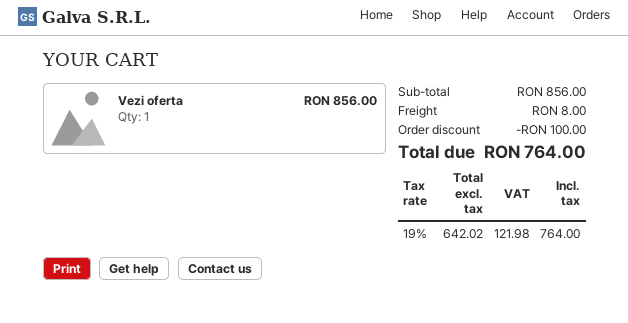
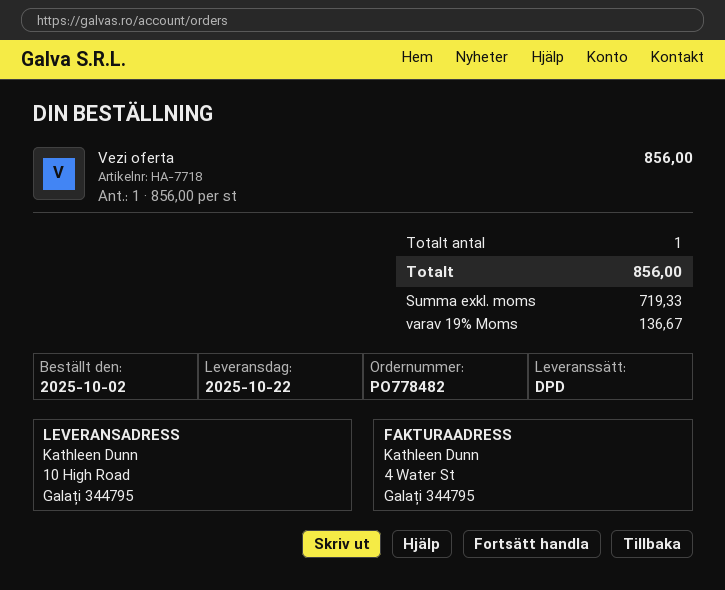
discount: 100.00 -> none
shipping: 8.00 -> none
net: 642.02 -> 719.33
tax: 19% = 121.98 -> 19% = 136.67
total: 764.00 -> 856.00

